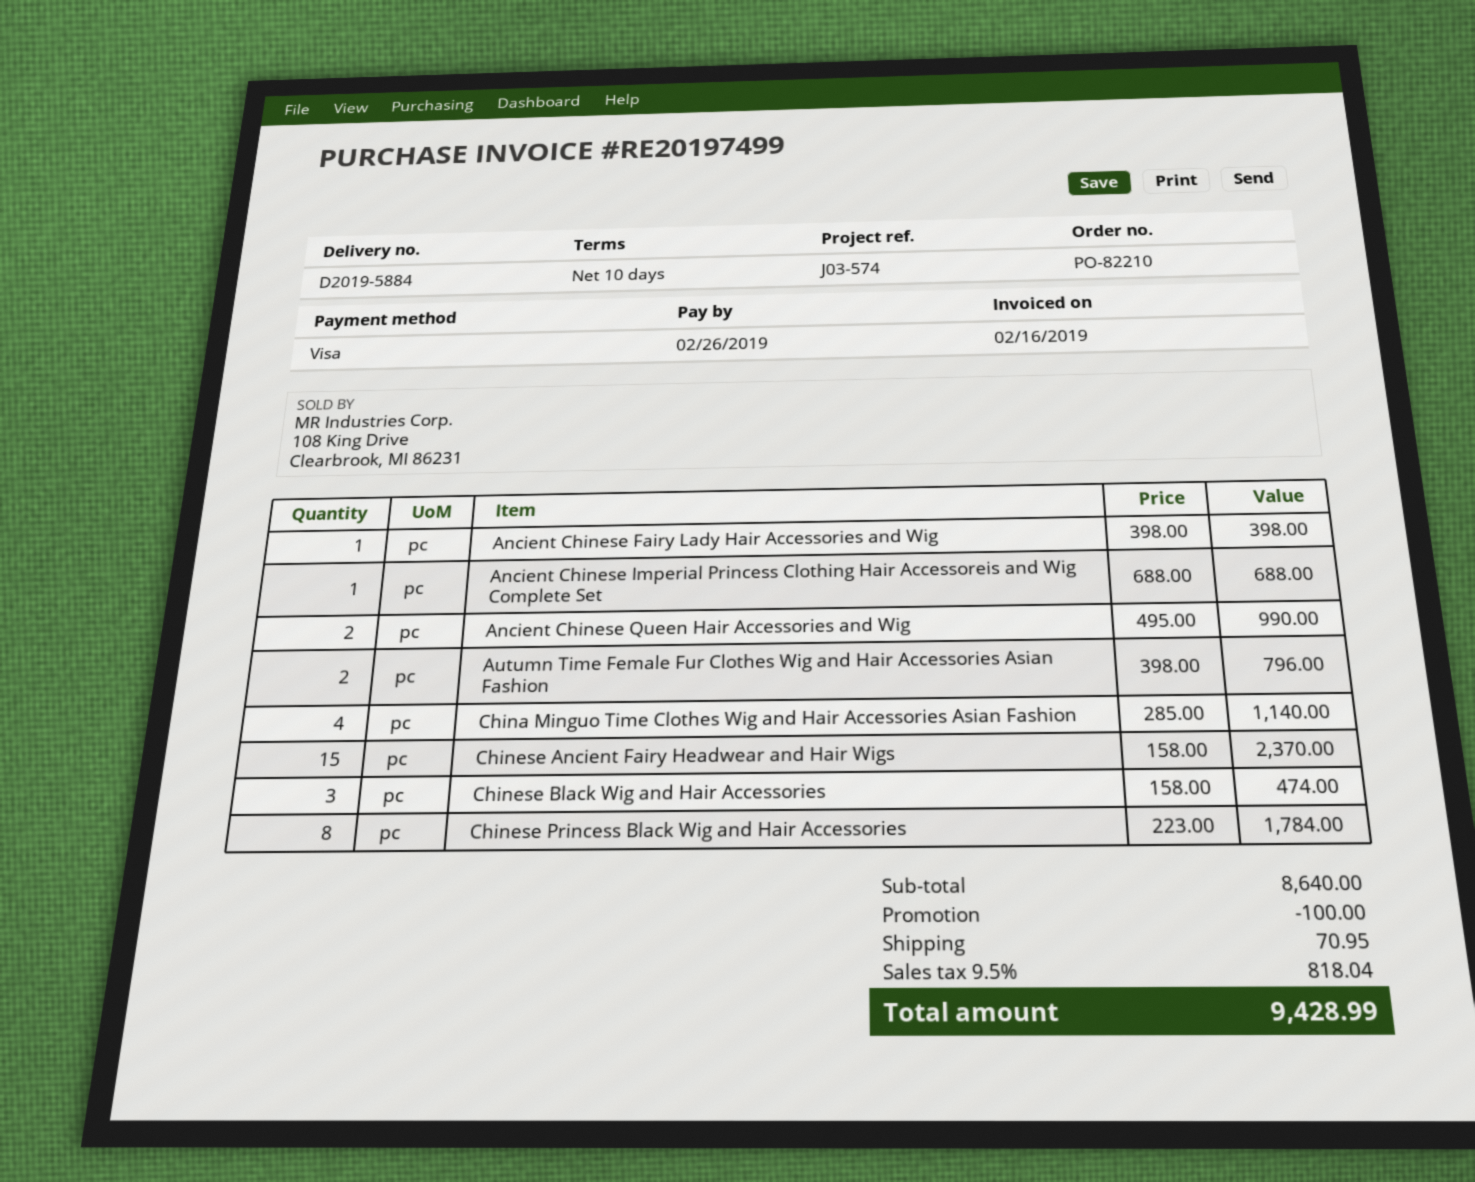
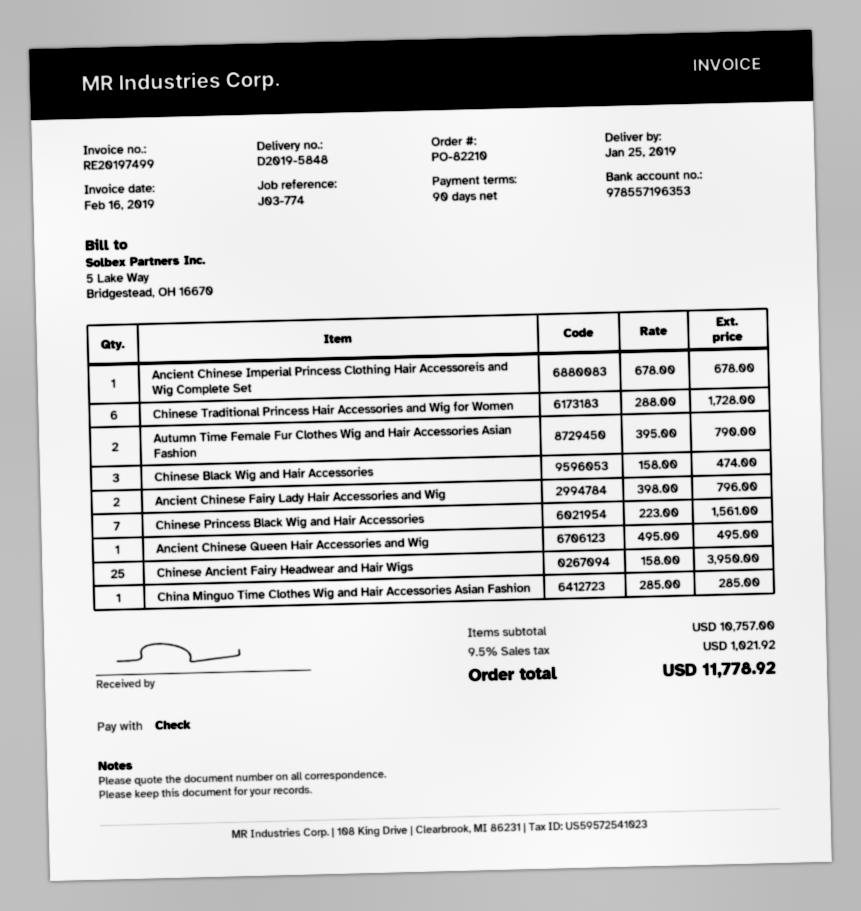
delivery note number: D2019-5884 -> D2019-5848
payment terms: 10 days -> 90 days
reference: J03-574 -> J03-774
payment method: Visa -> cheque
Ancient Chinese Fairy Lady Hair Accessories and Wig: 1 x 398.00 = 398.00 -> 2 x 398.00 = 796.00
Ancient Chinese Imperial Princess Clothing Hair Accessoreis and Wig Complete Set: 1 x 688.00 = 688.00 -> 1 x 678.00 = 678.00
Ancient Chinese Queen Hair Accessories and Wig: 2 x 495.00 = 990.00 -> 1 x 495.00 = 495.00
Autumn Time Female Fur Clothes Wig and Hair Accessories Asian Fashion: 2 x 398.00 = 796.00 -> 2 x 395.00 = 790.00
China Minguo Time Clothes Wig and Hair Accessories Asian Fashion: 4 x 285.00 = 1140.00 -> 1 x 285.00 = 285.00
Chinese Ancient Fairy Headwear and Hair Wigs: 15 x 158.00 = 2370.00 -> 25 x 158.00 = 3950.00
Chinese Princess Black Wig and Hair Accessories: 8 x 223.00 = 1784.00 -> 7 x 223.00 = 1561.00
Chinese Traditional Princess Hair Accessories and Wig for Women: none -> 6 x 288.00 = 1728.00
subtotal: 8640.00 -> 10757.00
discount: 100.00 -> none
shipping: 70.95 -> none
tax: 9.5% = 818.04 -> 9.5% = 1021.92
total: 9428.99 -> 11778.92

